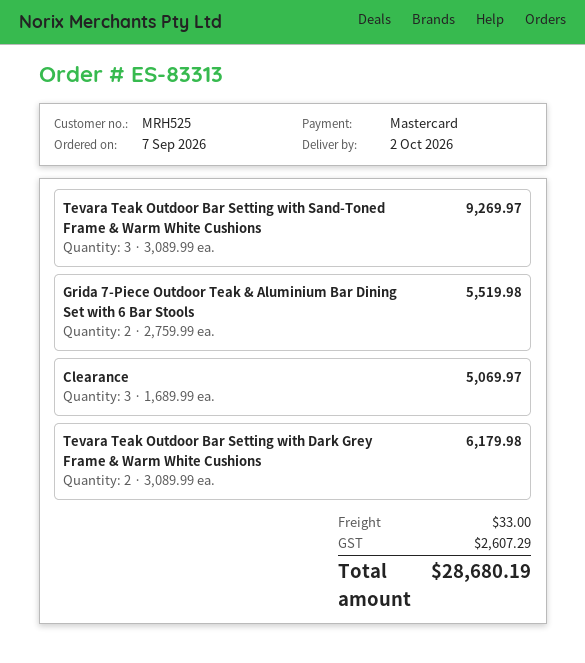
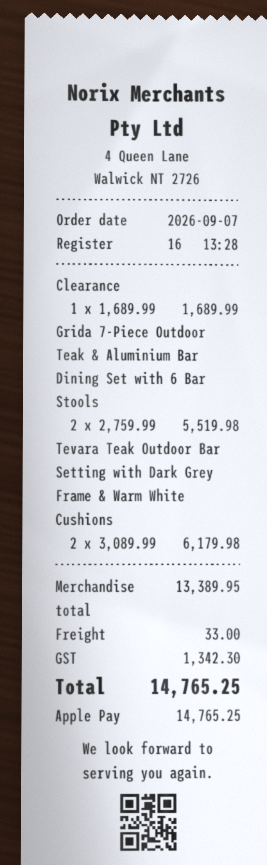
payment method: Mastercard -> Apple Pay
Tevara Teak Outdoor Bar Setting with Sand-Toned Frame & Warm White Cushions: 3 x 3089.99 = 9269.97 -> none
Clearance: 3 x 1689.99 = 5069.97 -> 1 x 1689.99 = 1689.99
tax: 2607.29 -> 1342.30
total: 28680.19 -> 14765.25

